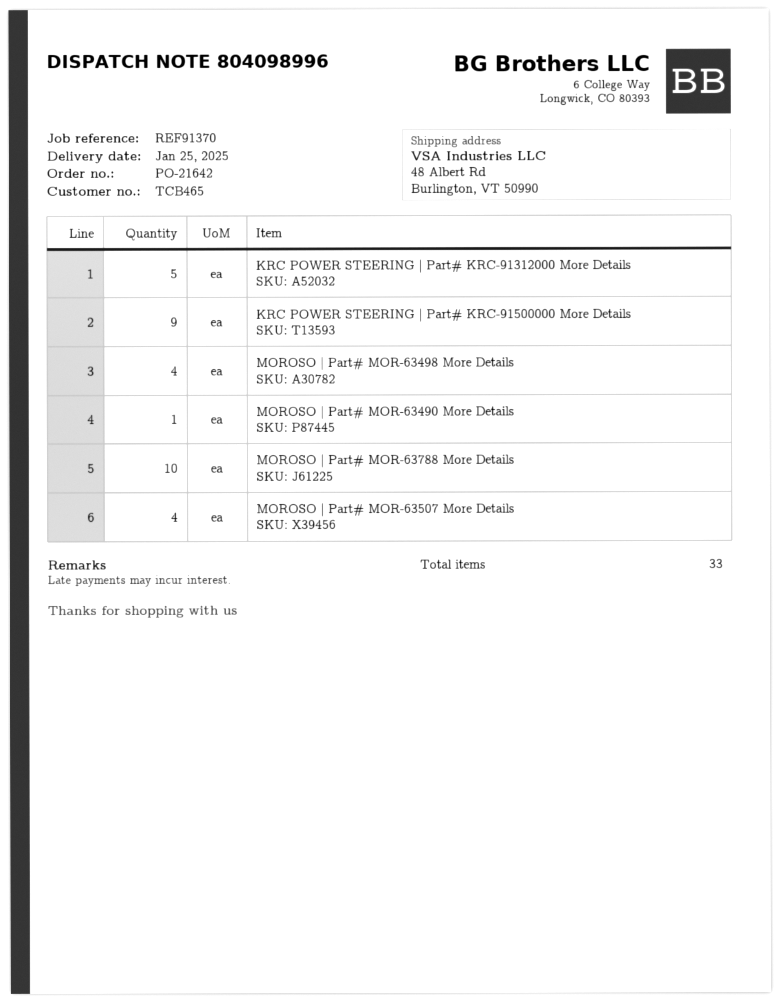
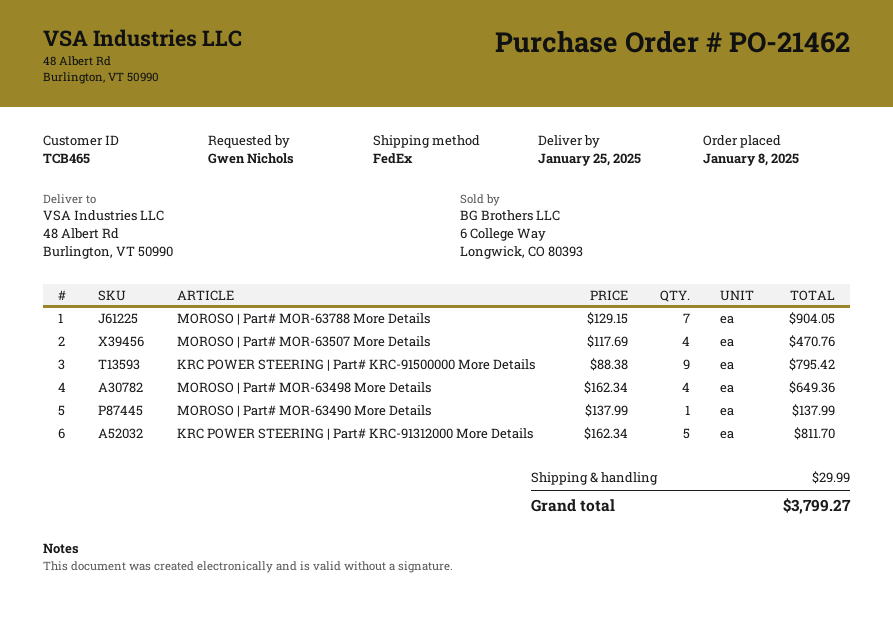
order number: PO-21642 -> PO-21462
MOROSO | Part# MOR-63788 More Details: 10 -> 7

